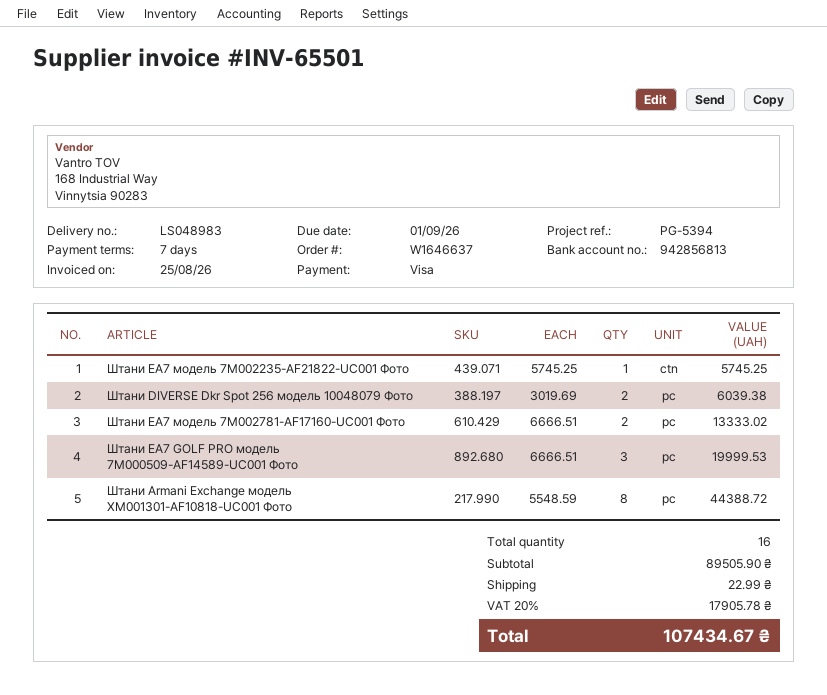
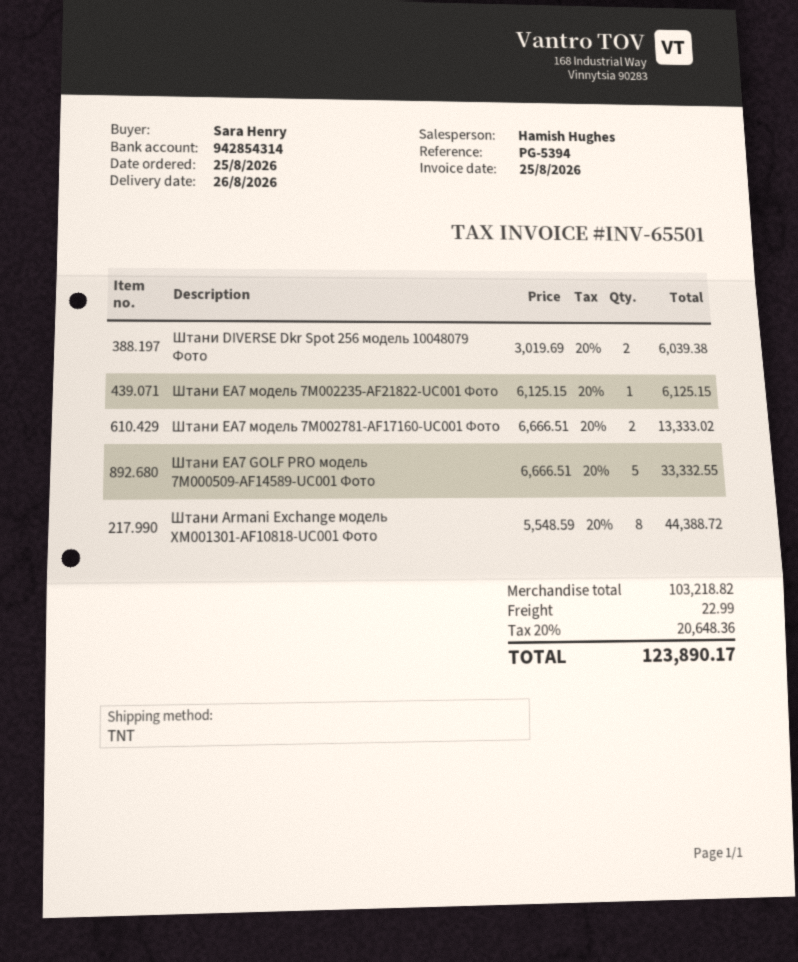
bank account: 942856813 -> 942854314
Штани EA7 модель 7M002235-AF21822-UC001 Фото: 1 x 5745.25 = 5745.25 -> 1 x 6125.15 = 6125.15
Штани EA7 GOLF PRO модель 7M000509-AF14589-UC001 Фото: 3 x 6666.51 = 19999.53 -> 5 x 6666.51 = 33332.55
subtotal: 89505.90 -> 103218.82
tax: 20% = 17905.78 -> 20% = 20648.36
total: 107434.67 -> 123890.17

